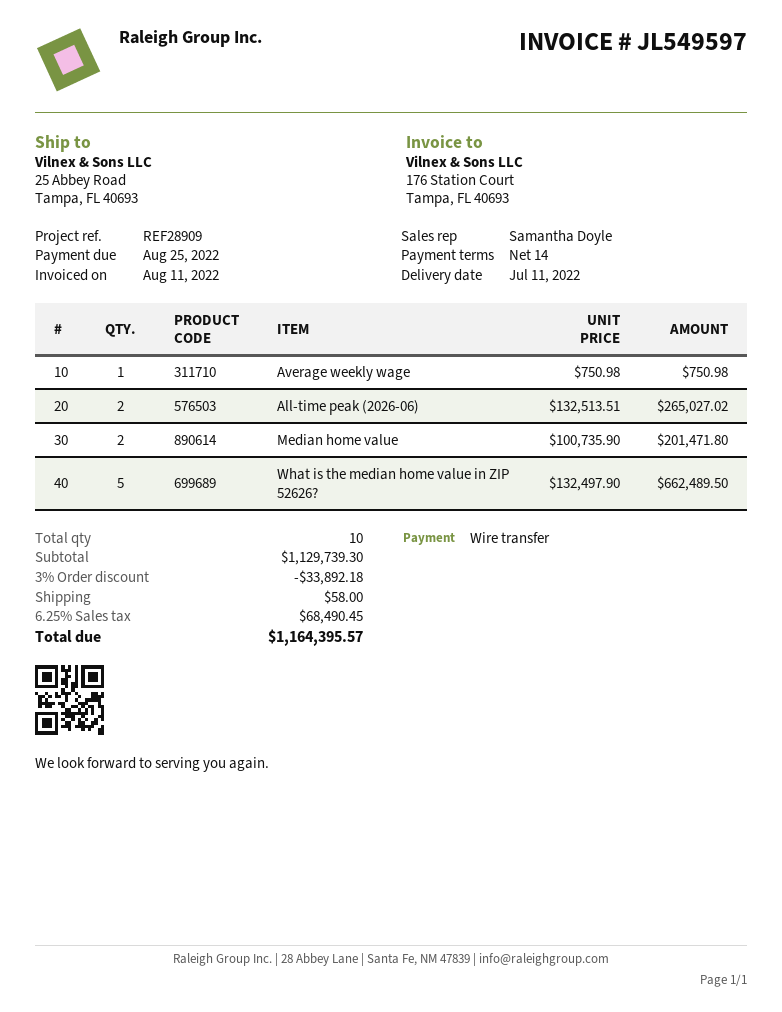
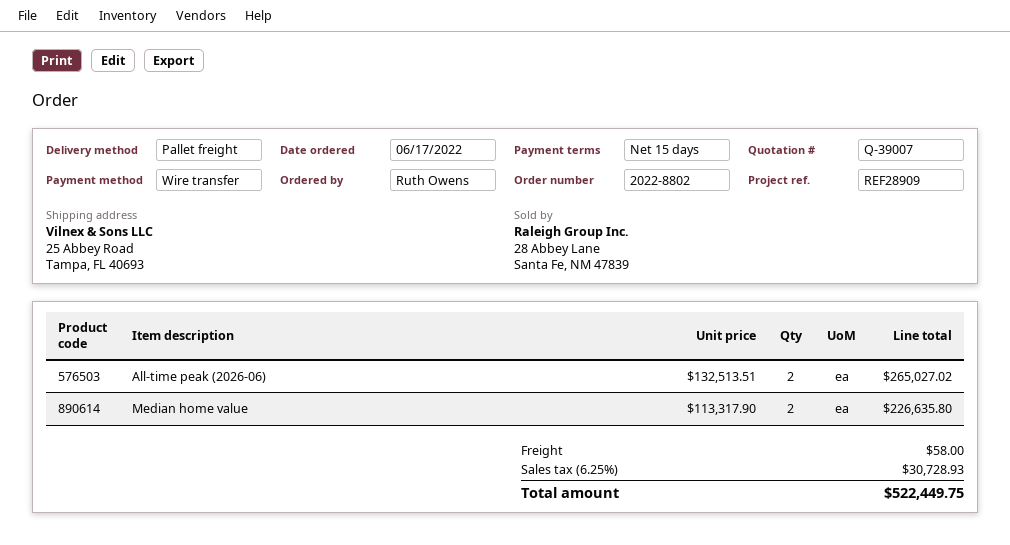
payment terms: 14 days -> 15 days
Average weekly wage: 1 x 750.98 = 750.98 -> none
Median home value: 2 x 100735.90 = 201471.80 -> 2 x 113317.90 = 226635.80
What is the median home value in ZIP 52626?: 5 x 132497.90 = 662489.50 -> none
discount: 3% = 33892.18 -> none
tax: 6.25% = 68490.45 -> 6.25% = 30728.93
total: 1164395.57 -> 522449.75

